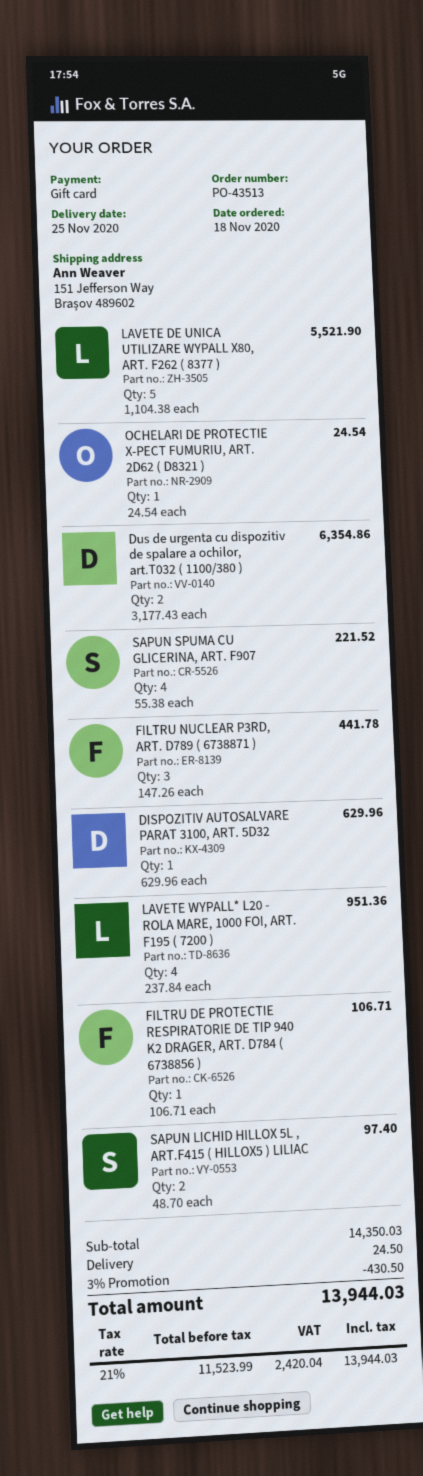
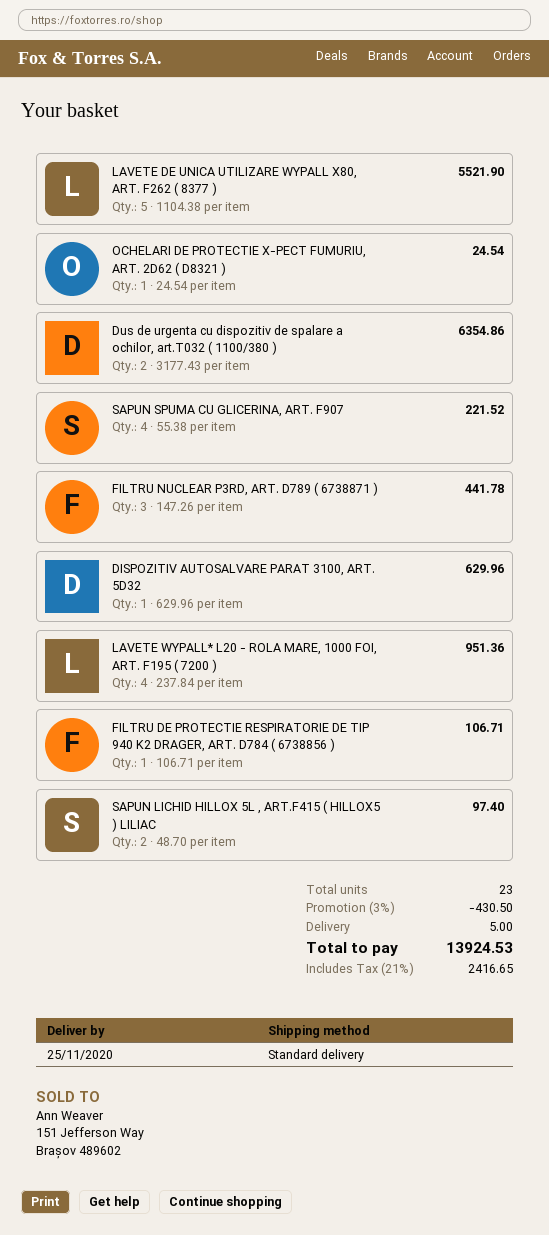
shipping: 24.50 -> 5.00
tax: 21% = 2420.04 -> 21% = 2416.65
total: 13944.03 -> 13924.53

